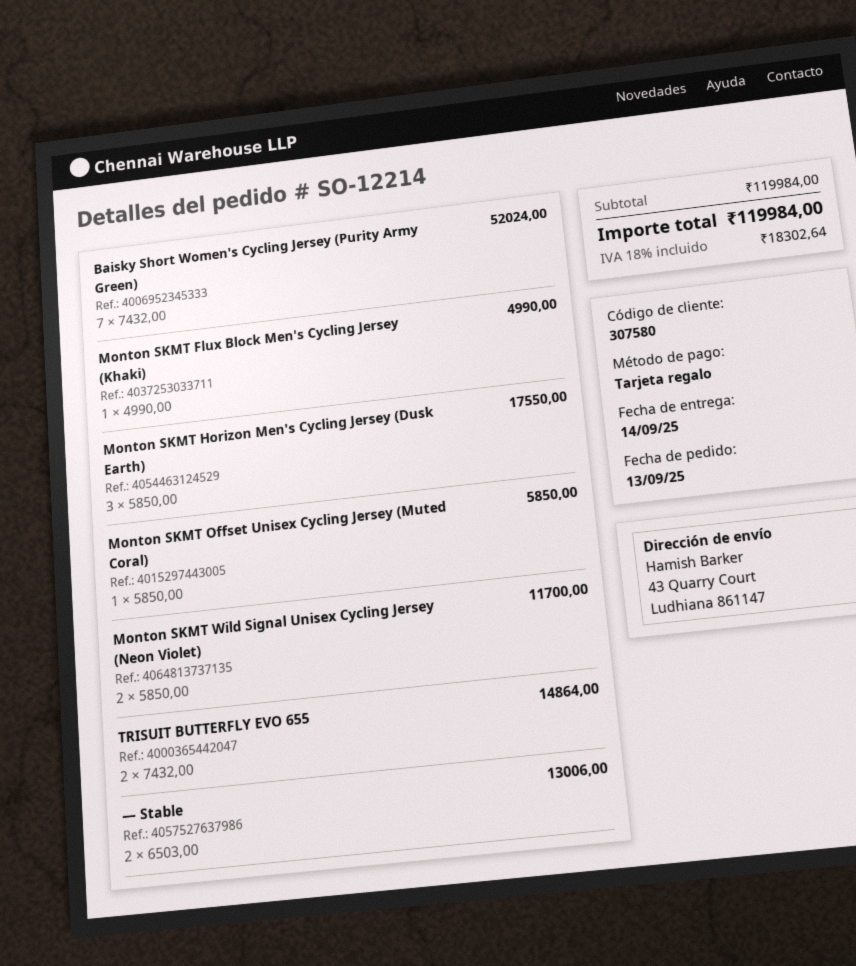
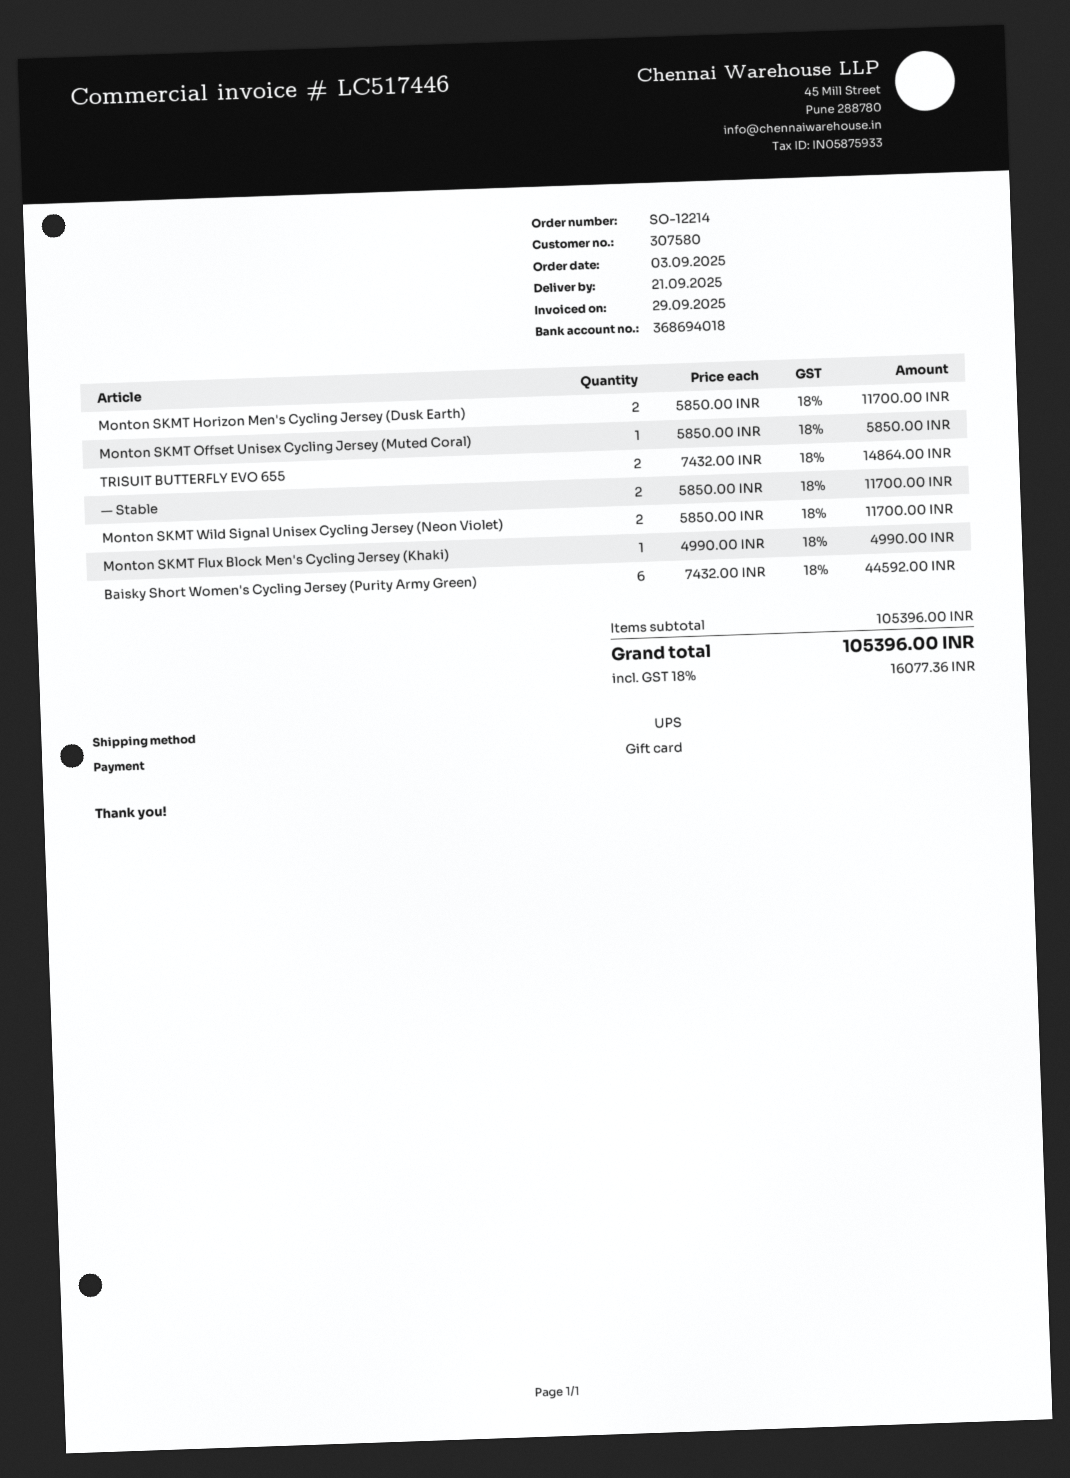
order date: 2025-09-13 -> 2025-09-03
delivery date: 2025-09-14 -> 2025-09-21
Baisky Short Women's Cycling Jersey (Purity Army Green): 7 x 7432.00 = 52024.00 -> 6 x 7432.00 = 44592.00
Monton SKMT Horizon Men's Cycling Jersey (Dusk Earth): 3 x 5850.00 = 17550.00 -> 2 x 5850.00 = 11700.00
— Stable: 2 x 6503.00 = 13006.00 -> 2 x 5850.00 = 11700.00
subtotal: 119984.00 -> 105396.00
tax: 18% = 18302.64 -> 18% = 16077.36
total: 119984.00 -> 105396.00

